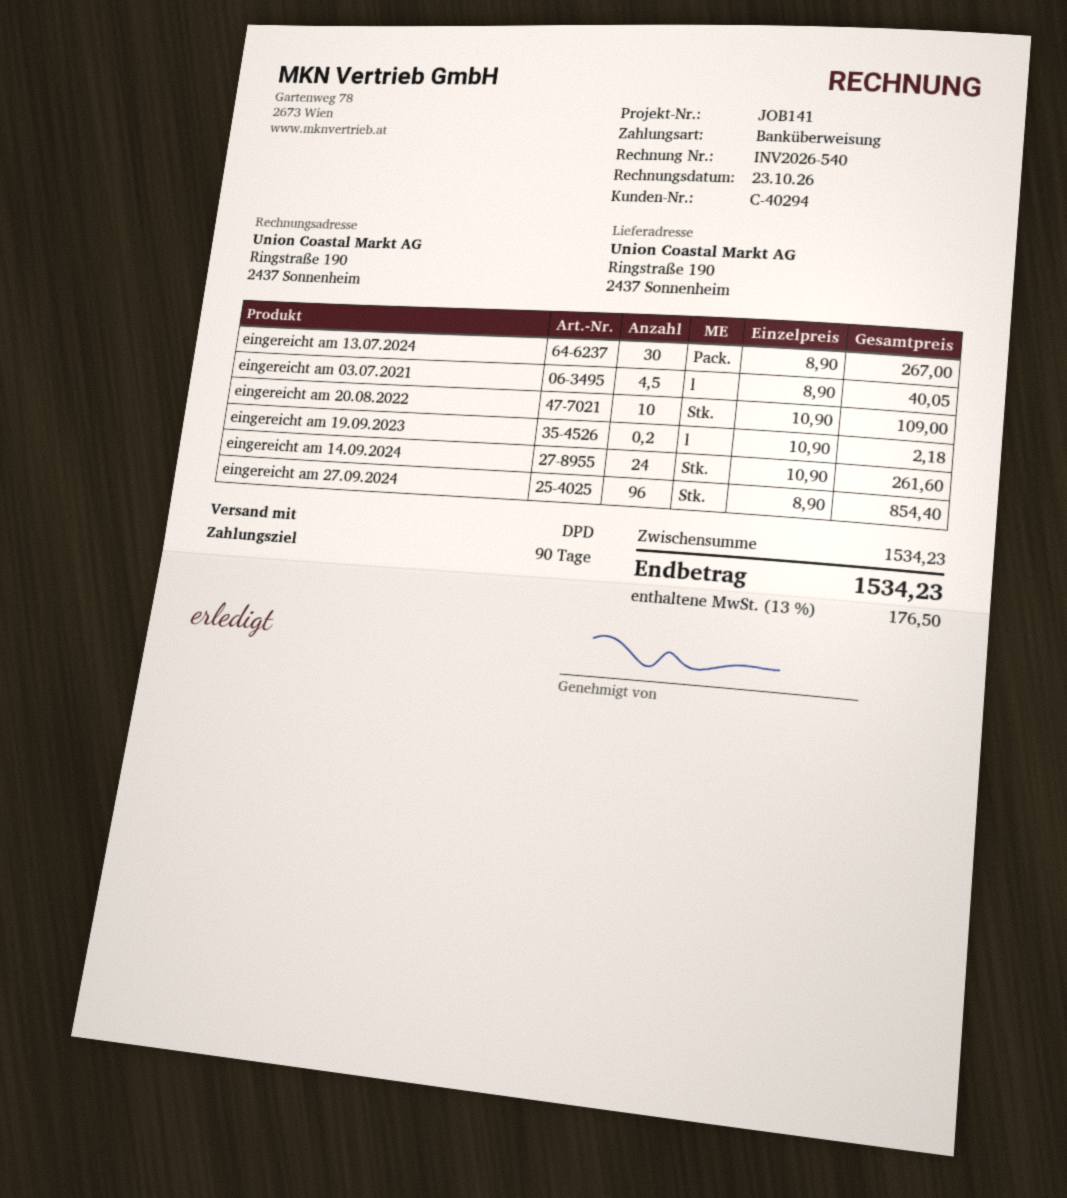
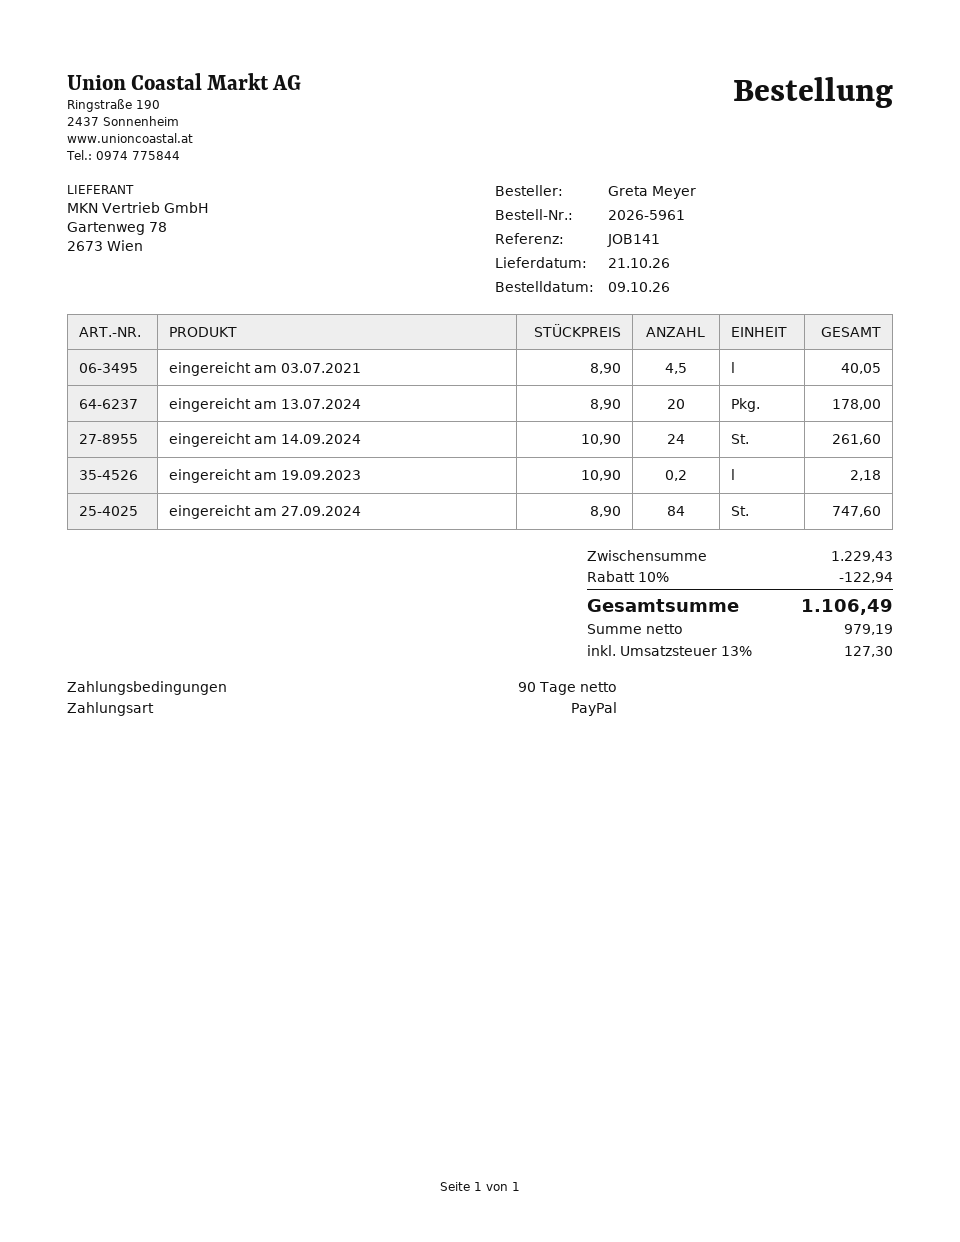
payment method: bank transfer -> PayPal
eingereicht am 13.07.2024: 30 x 8.90 = 267.00 -> 20 x 8.90 = 178.00
eingereicht am 20.08.2022: 10 x 10.90 = 109.00 -> none
eingereicht am 27.09.2024: 96 x 8.90 = 854.40 -> 84 x 8.90 = 747.60
subtotal: 1534.23 -> 1229.43
discount: none -> 10% = 122.94
tax: 13% = 176.50 -> 13% = 127.30
total: 1534.23 -> 1106.49

